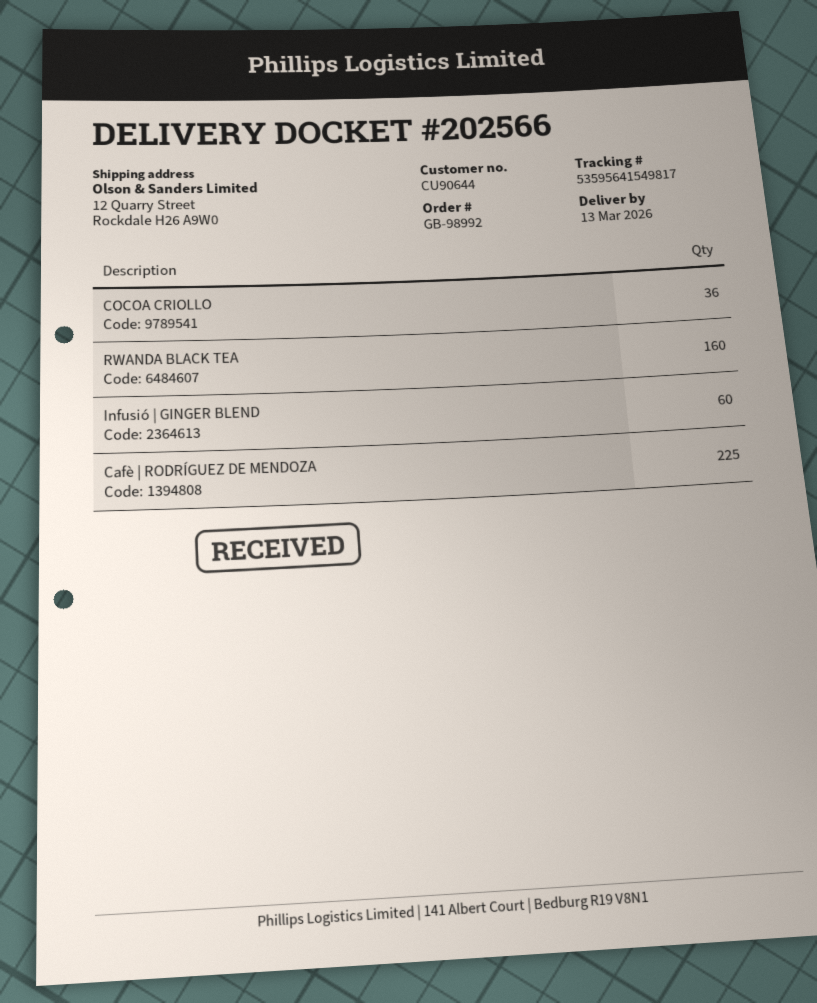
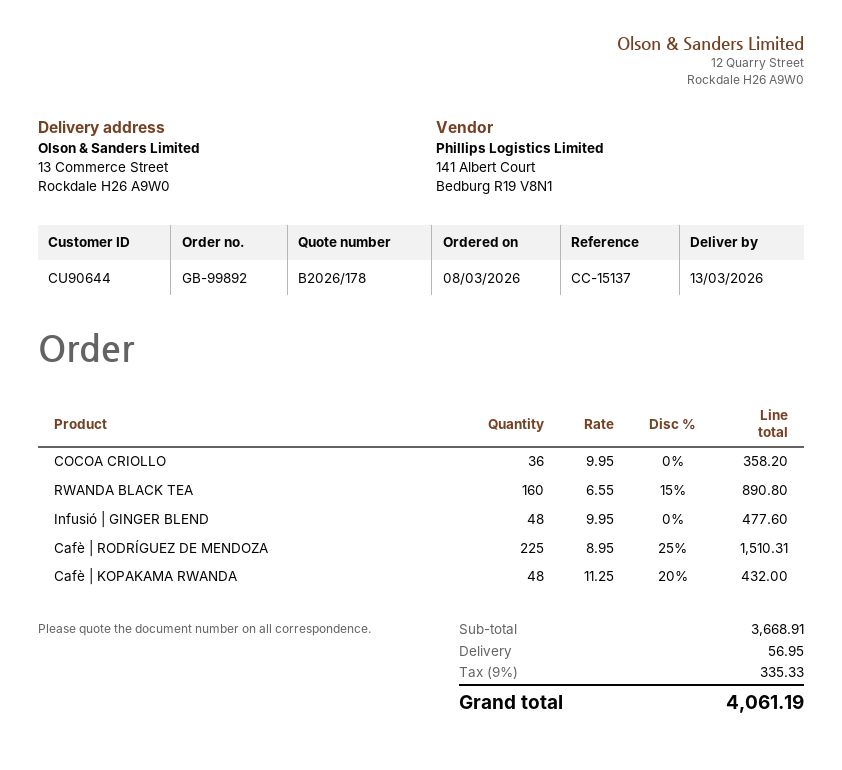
order number: GB-98992 -> GB-99892
ship to: 12 Quarry Street, Rockdale H26 A9W0 -> 13 Commerce Street, Rockdale H26 A9W0
Infusió | GINGER BLEND: 60 -> 48
Cafè | KOPAKAMA RWANDA: none -> 48

